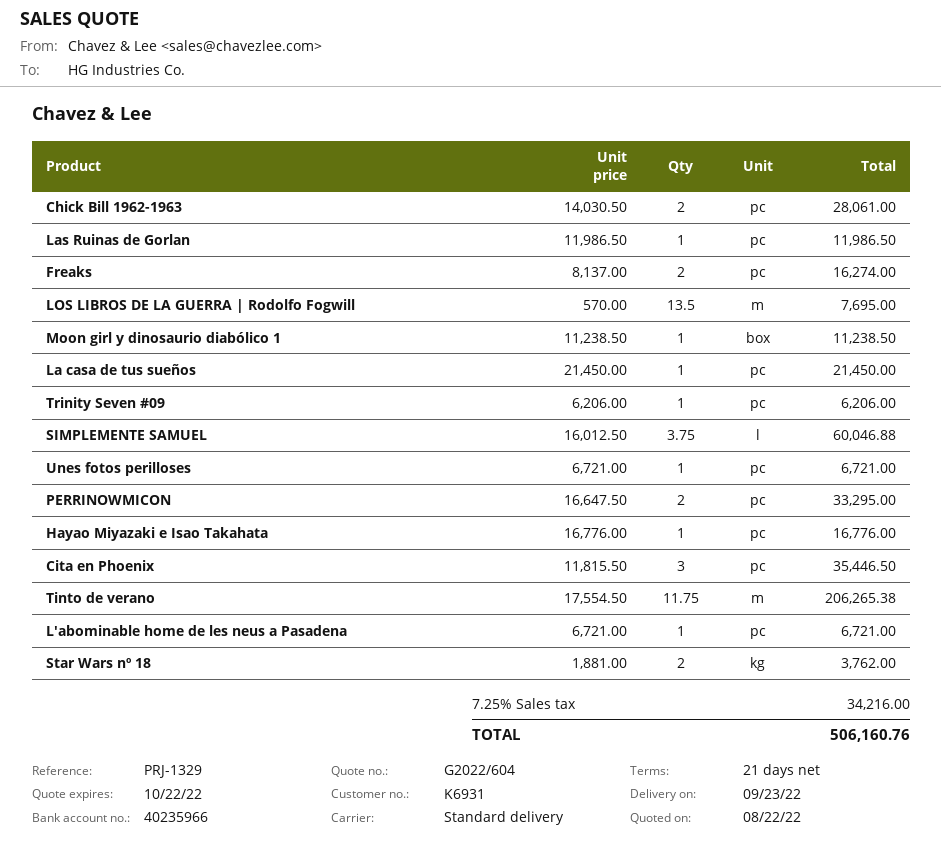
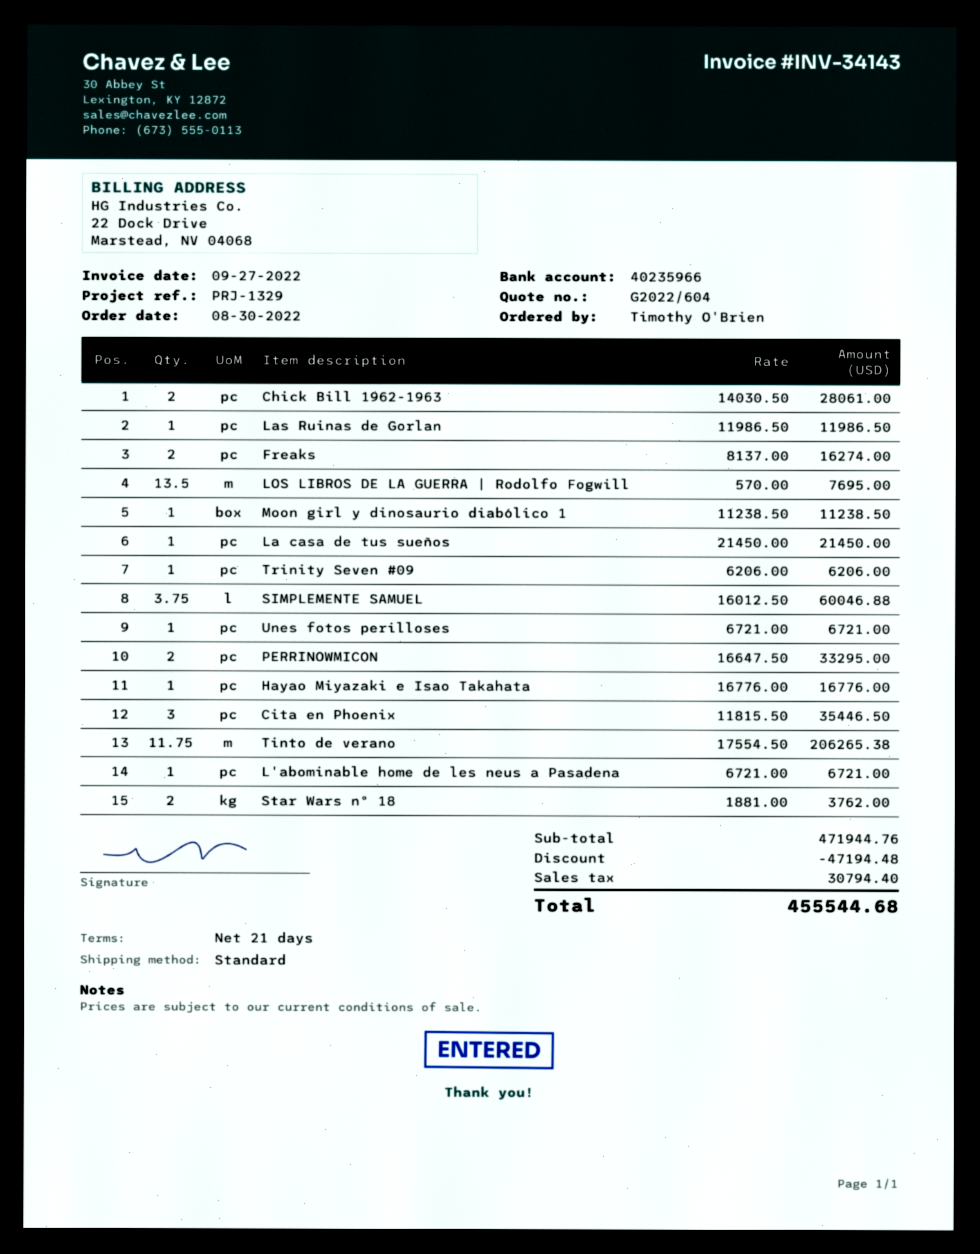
discount: none -> 47194.48
tax: 34216.00 -> 30794.40
total: 506160.76 -> 455544.68

